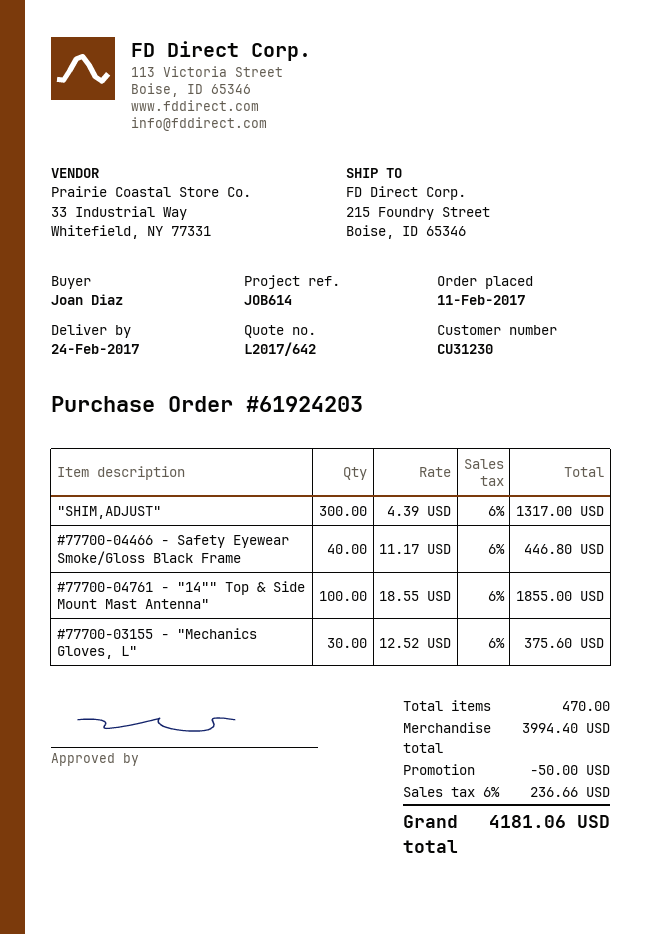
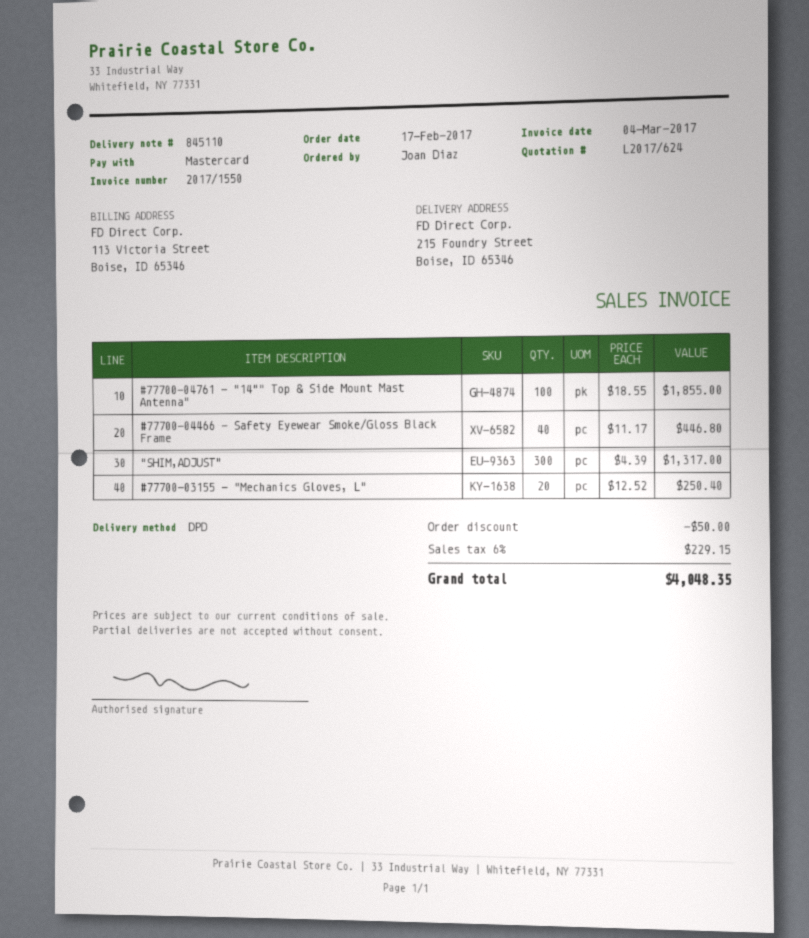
quote number: L2017/642 -> L2017/624
order date: 2017-02-11 -> 2017-02-17
#77700-03155 - "Mechanics Gloves, L": 30 x 12.52 = 375.60 -> 20 x 12.52 = 250.40
tax: 6% = 236.66 -> 6% = 229.15
total: 4181.06 -> 4048.35

